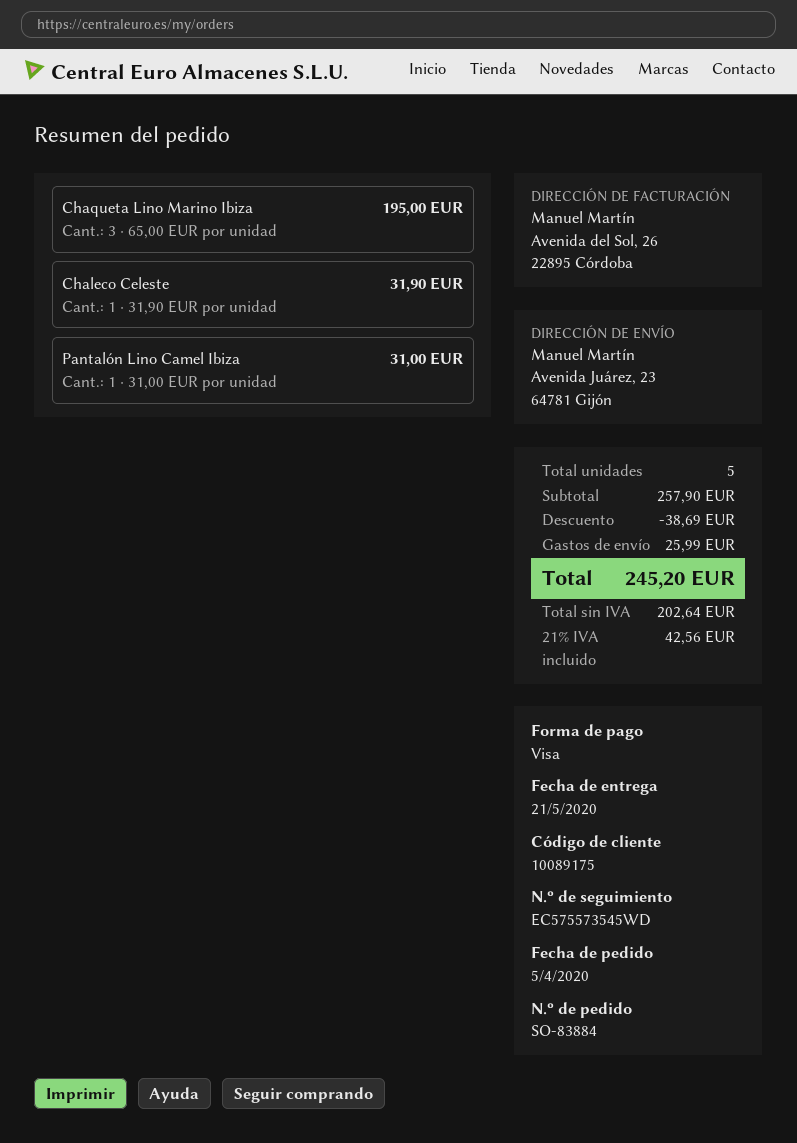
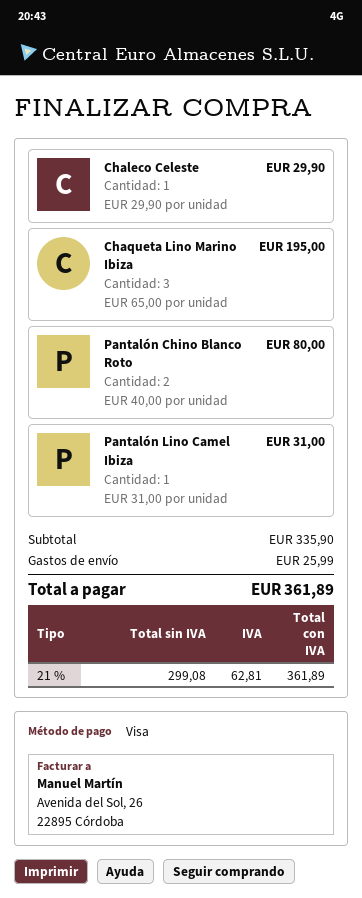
Chaleco Celeste: 1 x 31.90 = 31.90 -> 1 x 29.90 = 29.90
Pantalón Chino Blanco Roto: none -> 2 x 40.00 = 80.00
subtotal: 257.90 -> 335.90
discount: 38.69 -> none
net: 202.64 -> 299.08
tax: 21% = 42.56 -> 21% = 62.81
total: 245.20 -> 361.89

